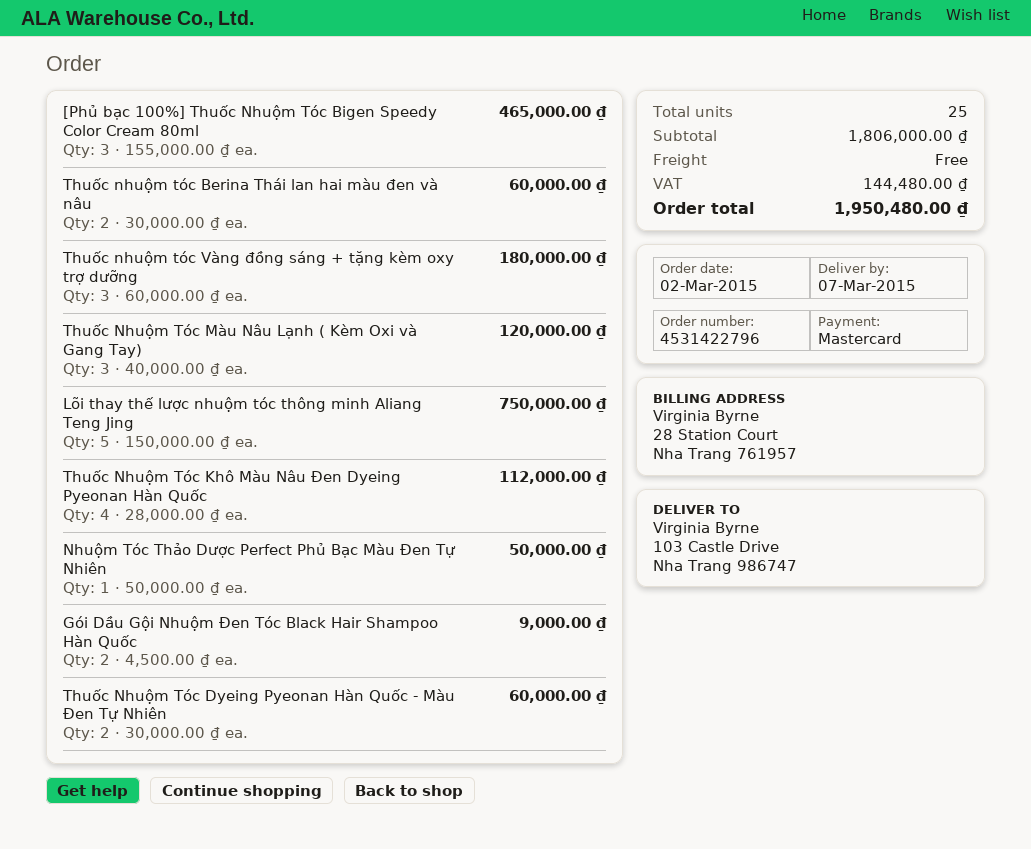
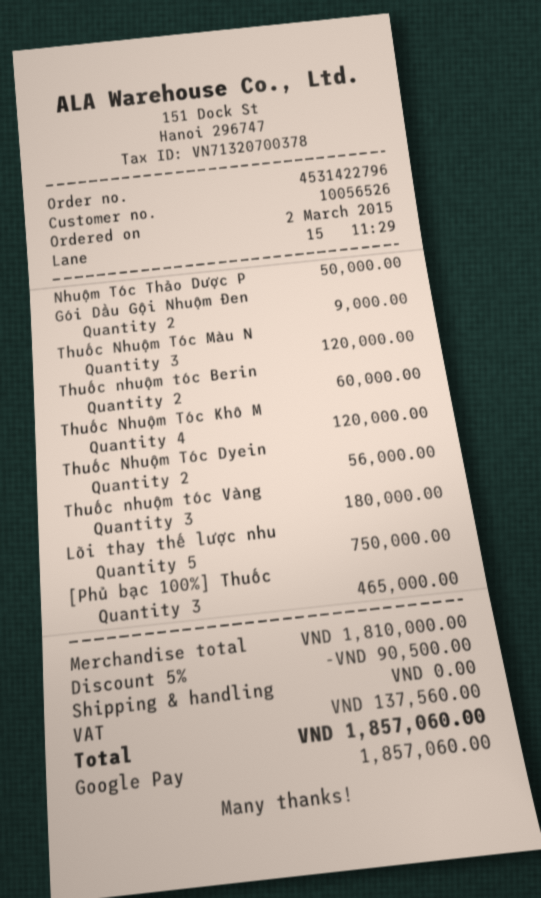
payment method: Mastercard -> Google Pay
Thuốc Nhuộm Tóc Khô Màu Nâu Đen Dyeing Pyeonan Hàn Quốc: 4 for 112000.00 -> 4 for 120000.00
Thuốc Nhuộm Tóc Dyeing Pyeonan Hàn Quốc - Màu Đen Tự Nhiên: 2 for 60000.00 -> 2 for 56000.00
subtotal: 1806000.00 -> 1810000.00
discount: none -> 5% = 90500.00
tax: 144480.00 -> 137560.00
total: 1950480.00 -> 1857060.00

